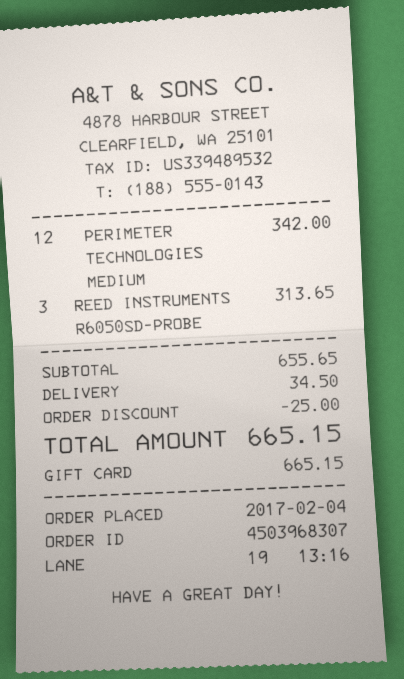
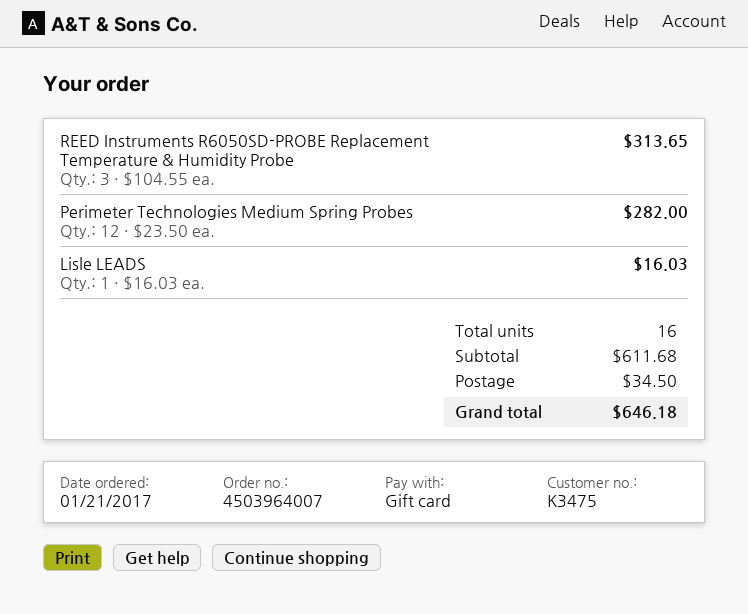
order number: 4503968307 -> 4503964007
order date: 2017-02-04 -> 2017-01-21
PERIMETER TECHNOLOGIES MEDIUM: 12 for 342.00 -> 12 for 282.00
Lisle LEADS: none -> 1 for 16.03
subtotal: 655.65 -> 611.68
discount: 25.00 -> none
total: 665.15 -> 646.18

